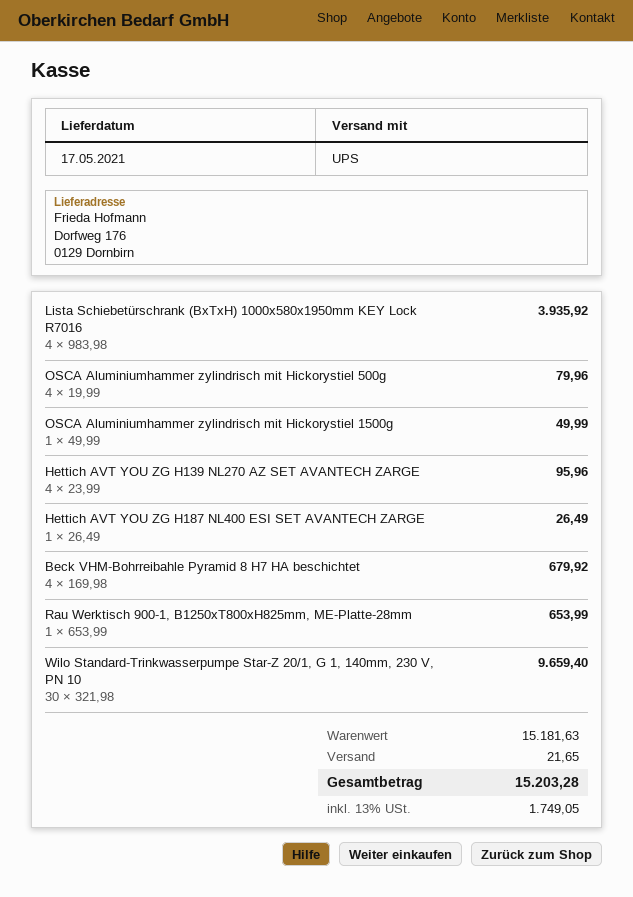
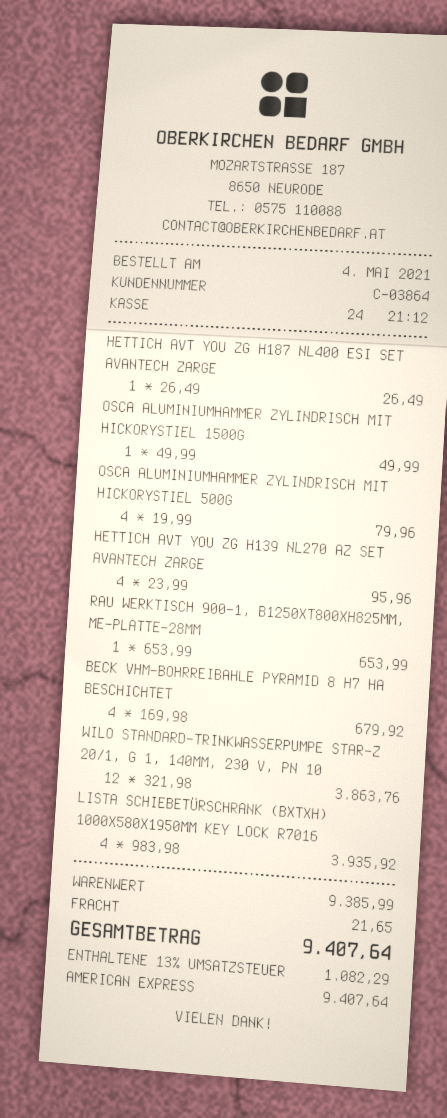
Wilo Standard-Trinkwasserpumpe Star-Z 20/1, G 1, 140mm, 230 V, PN 10: 30 x 321.98 = 9659.40 -> 12 x 321.98 = 3863.76
subtotal: 15181.63 -> 9385.99
tax: 13% = 1749.05 -> 13% = 1082.29
total: 15203.28 -> 9407.64

